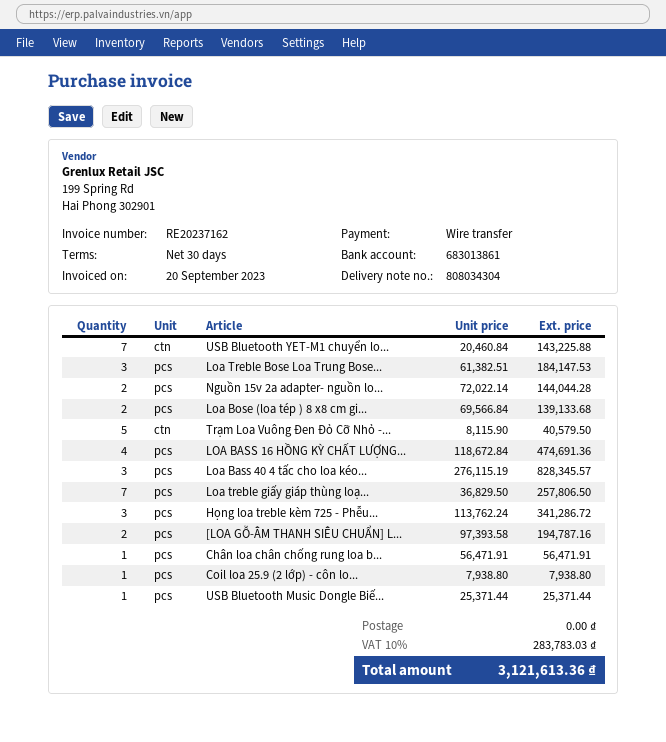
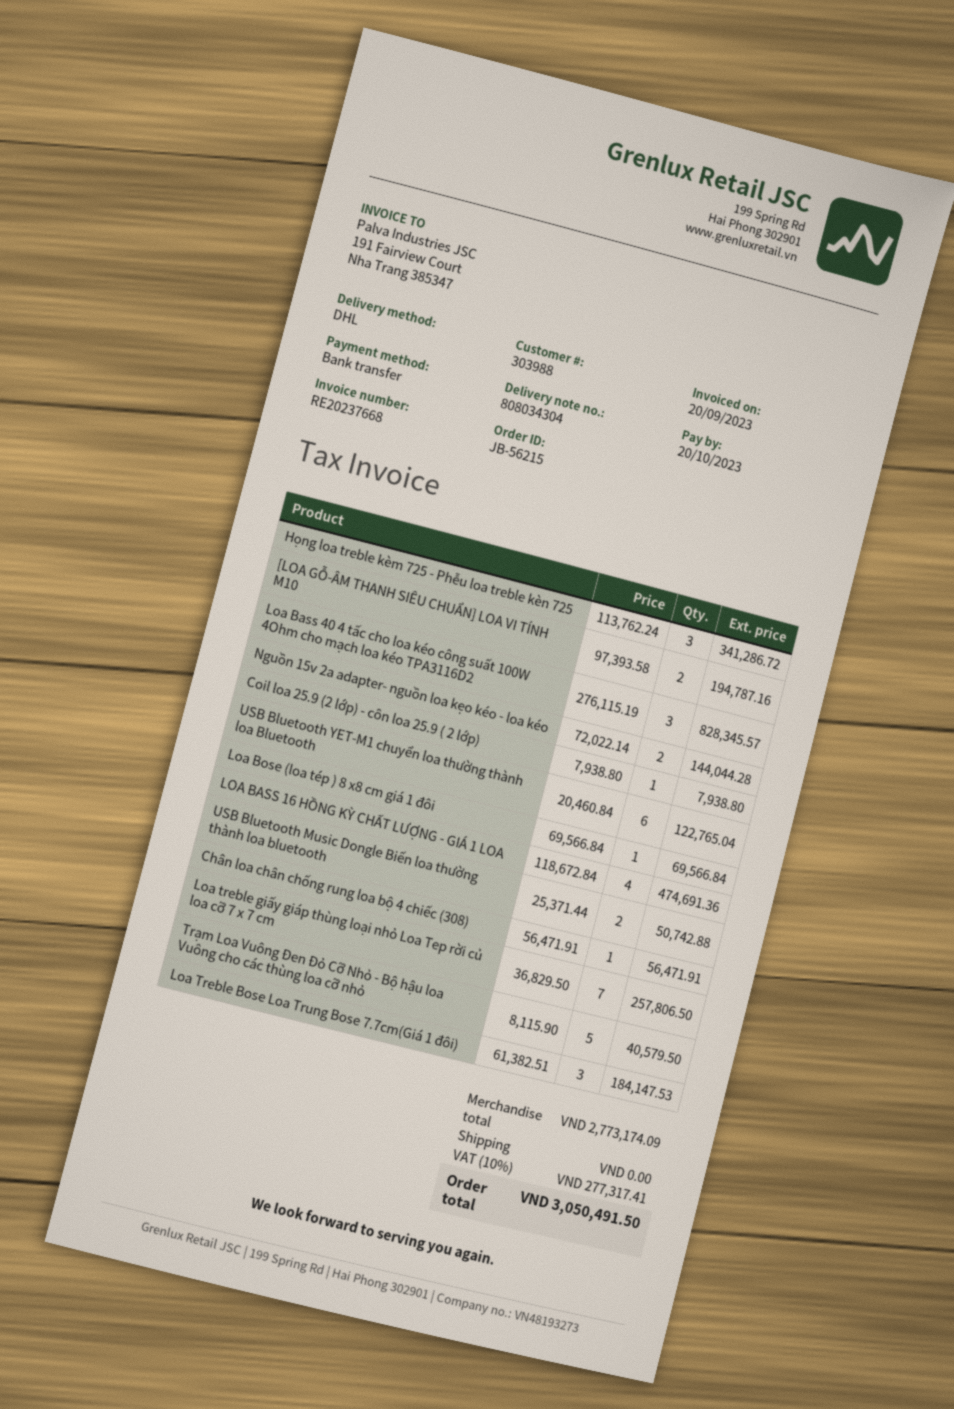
invoice number: RE20237162 -> RE20237668
USB Bluetooth YET-M1 chuyển lo...: 7 x 20460.84 = 143225.88 -> 6 x 20460.84 = 122765.04
Loa Bose (loa tép ) 8 x8 cm gi...: 2 x 69566.84 = 139133.68 -> 1 x 69566.84 = 69566.84
USB Bluetooth Music Dongle Biế...: 1 x 25371.44 = 25371.44 -> 2 x 25371.44 = 50742.88
tax: 10% = 283783.03 -> 10% = 277317.41
total: 3121613.36 -> 3050491.50

